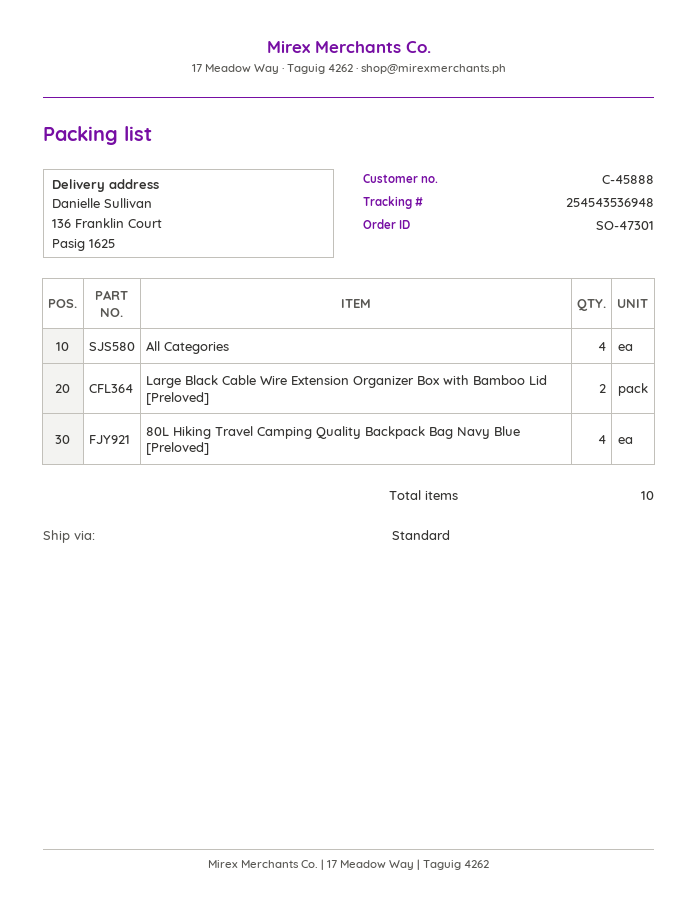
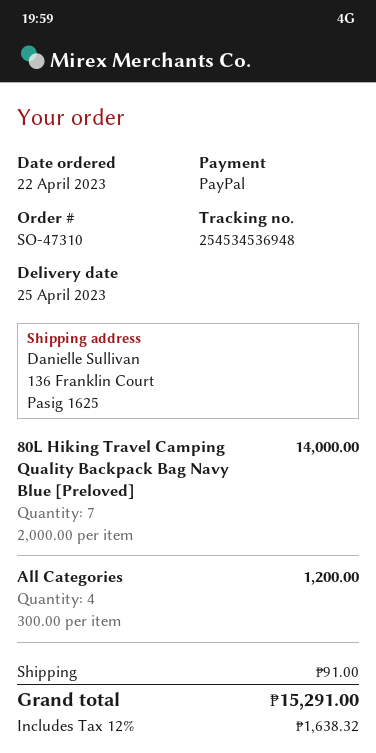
order number: SO-47301 -> SO-47310
tracking number: 254543536948 -> 254534536948
Large Black Cable Wire Extension Organizer Box with Bamboo Lid [Preloved]: 2 -> none
80L Hiking Travel Camping Quality Backpack Bag Navy Blue [Preloved]: 4 -> 7

